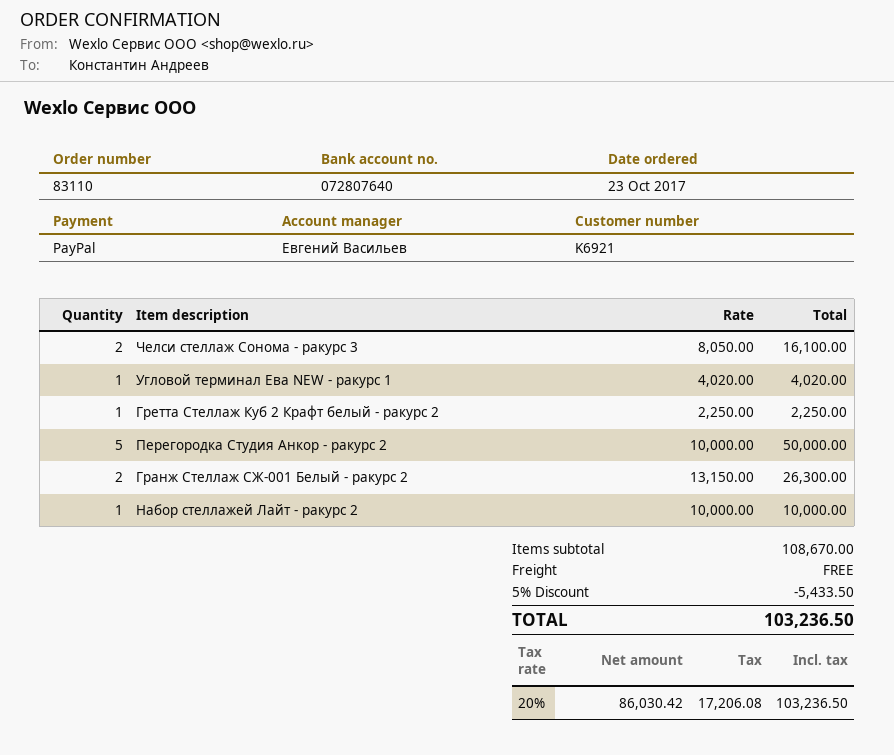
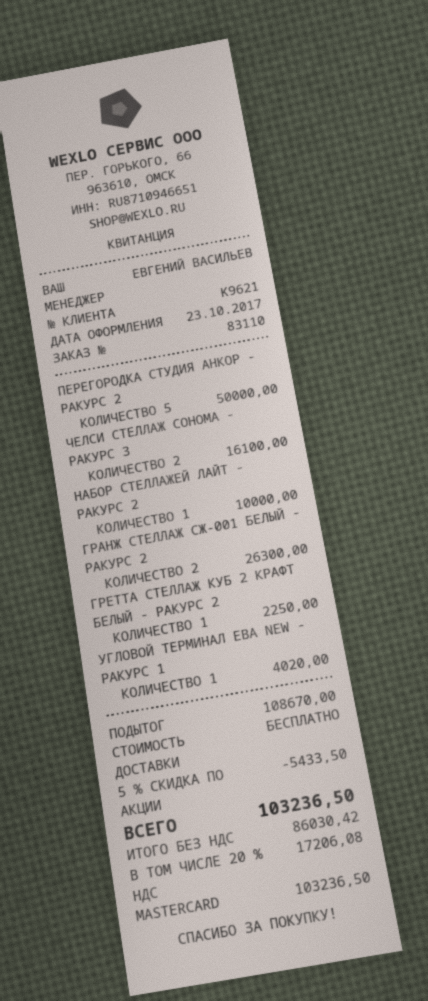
customer number: K6921 -> K9621
payment method: PayPal -> Mastercard

